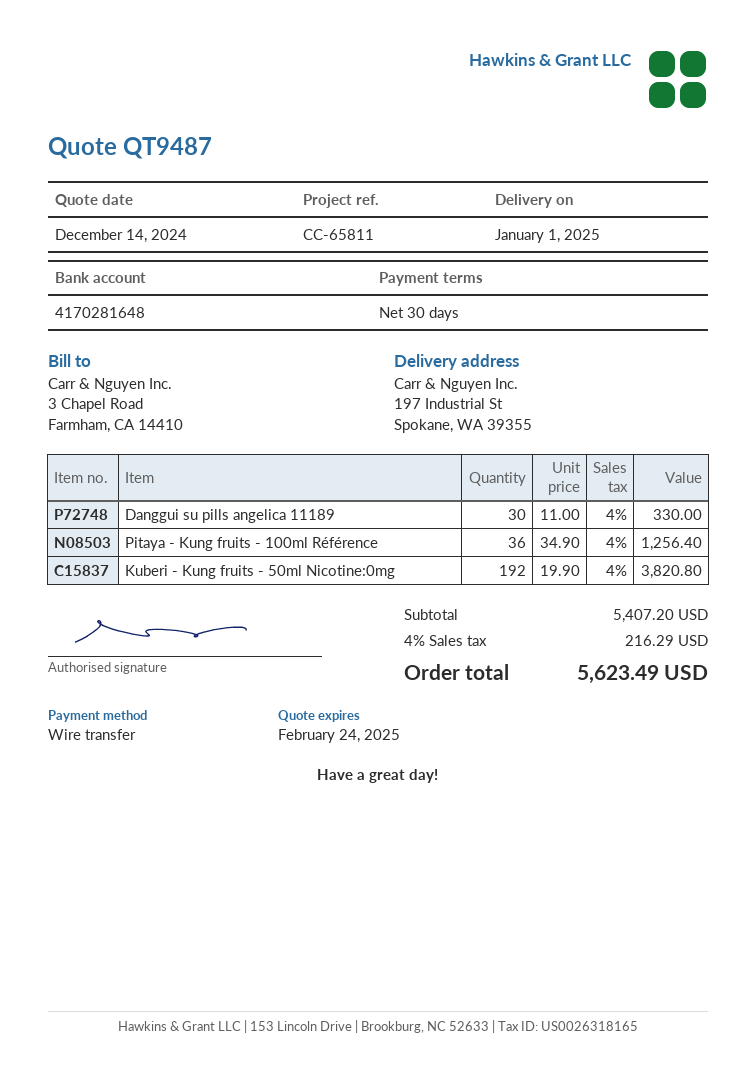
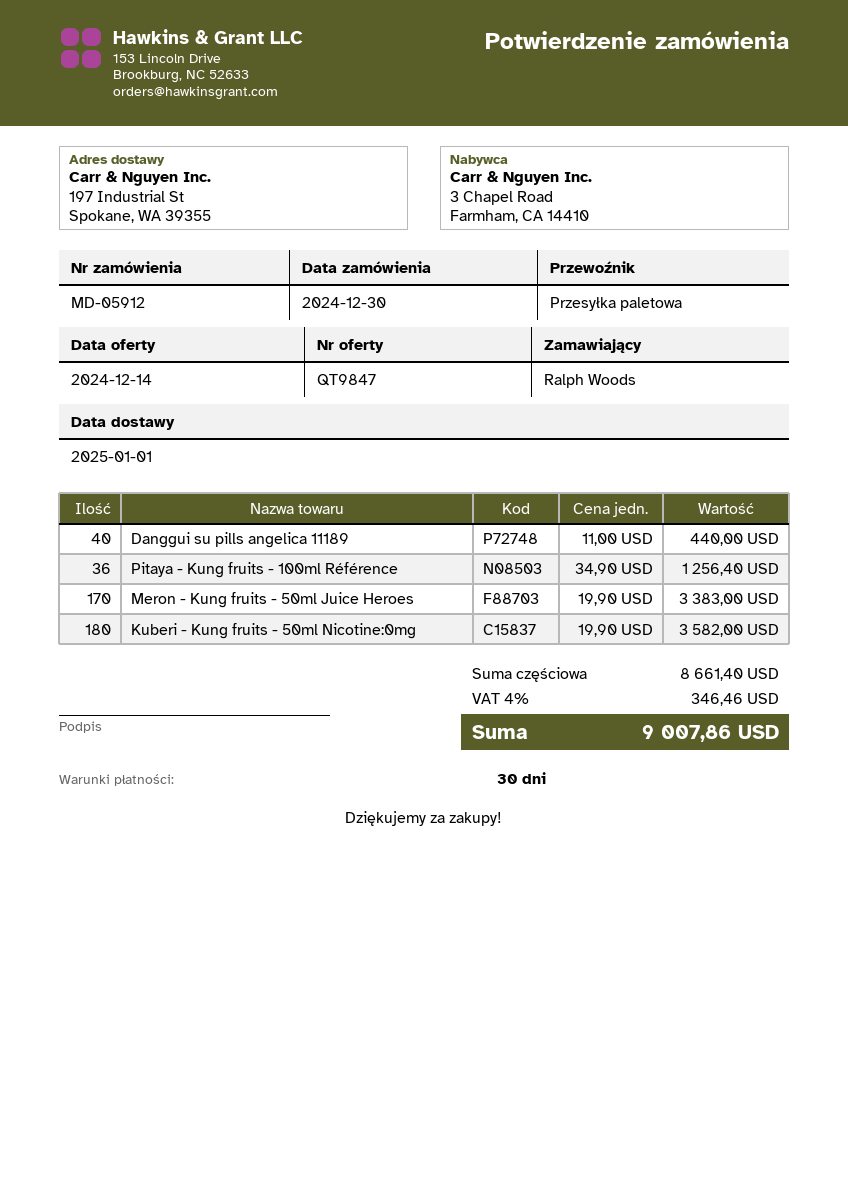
quote number: QT9487 -> QT9847
Danggui su pills angelica 11189: 30 x 11.00 = 330.00 -> 40 x 11.00 = 440.00
Kuberi - Kung fruits - 50ml Nicotine:0mg: 192 x 19.90 = 3820.80 -> 180 x 19.90 = 3582.00
Meron - Kung fruits - 50ml Juice Heroes: none -> 170 x 19.90 = 3383.00
subtotal: 5407.20 -> 8661.40
tax: 4% = 216.29 -> 4% = 346.46
total: 5623.49 -> 9007.86

